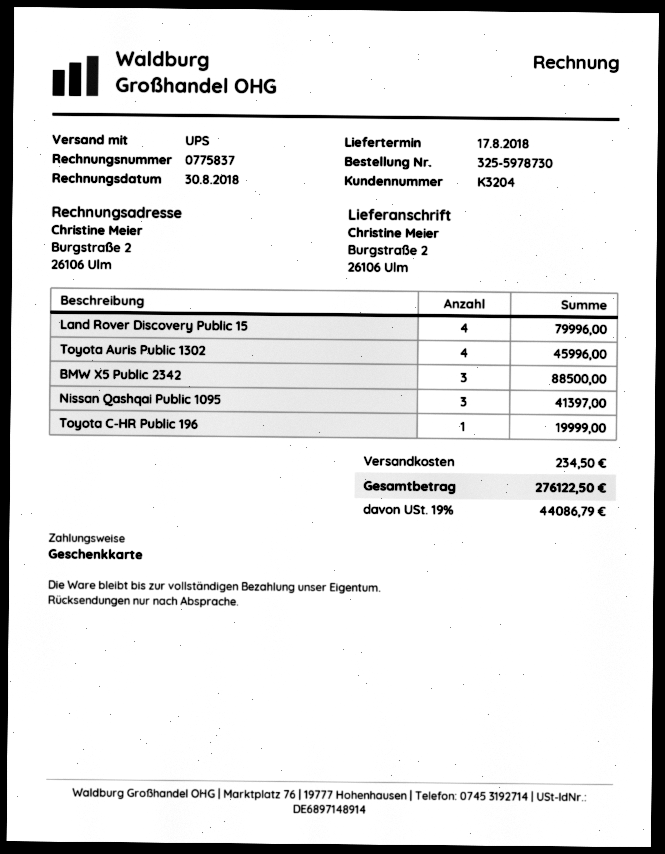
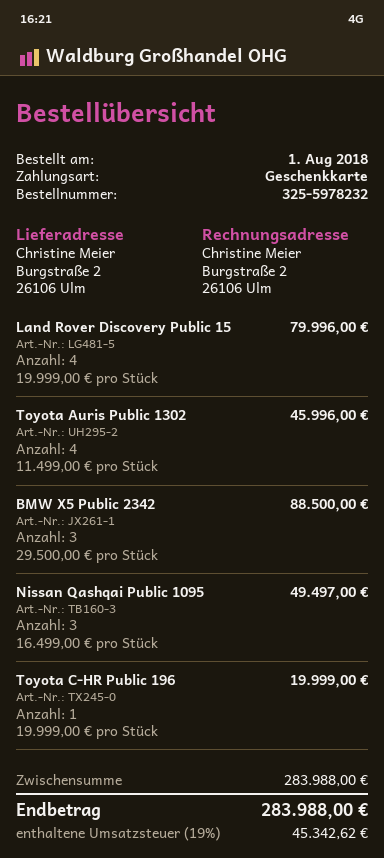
order number: 325-5978730 -> 325-5978232
Nissan Qashqai Public 1095: 3 for 41397.00 -> 3 for 49497.00
shipping: 234.50 -> none
tax: 19% = 44086.79 -> 19% = 45342.62
total: 276122.50 -> 283988.00

